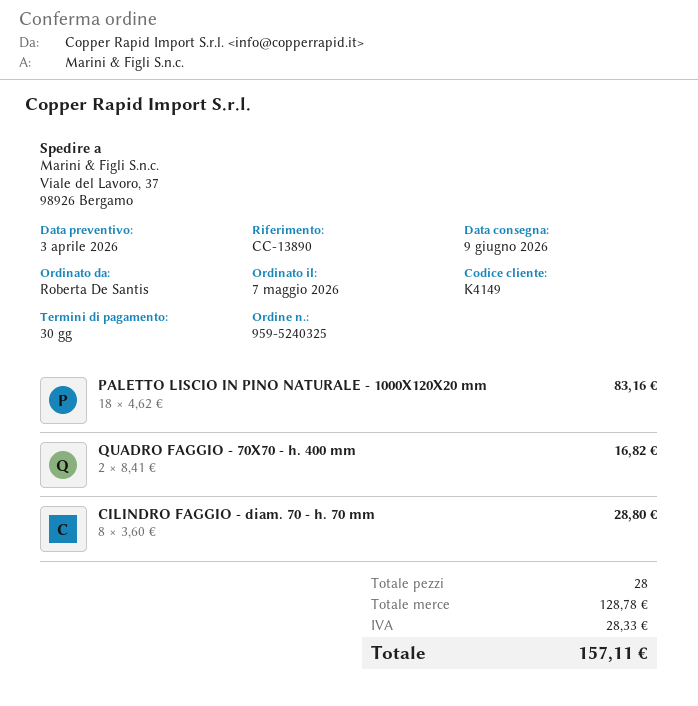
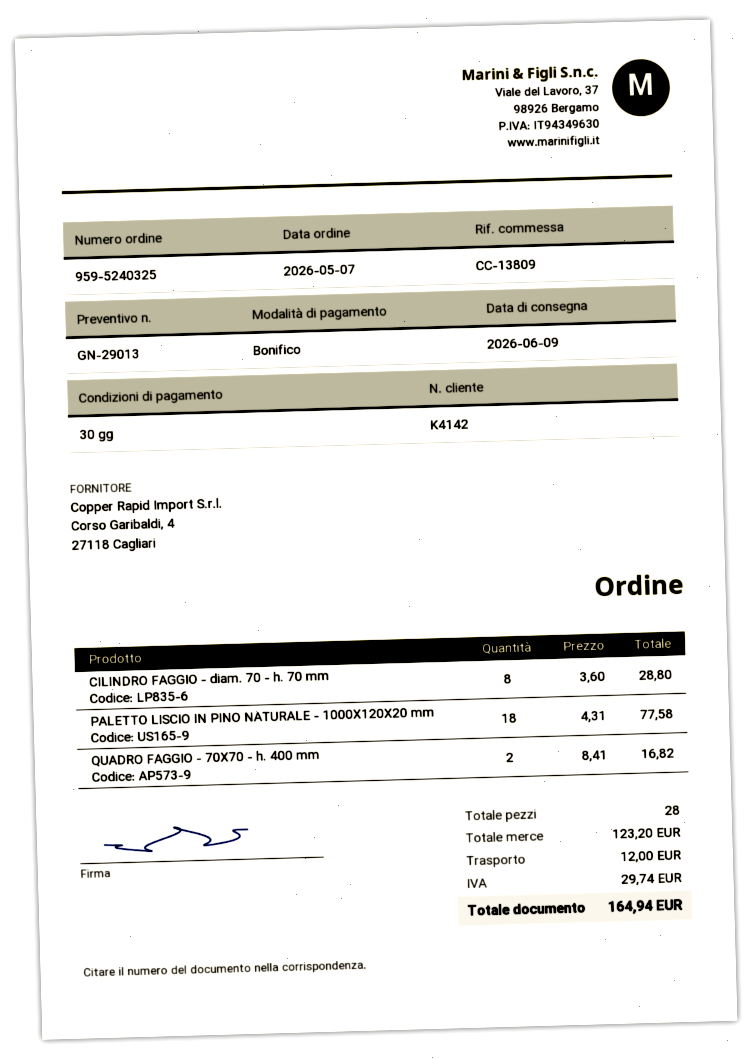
customer number: K4149 -> K4142
reference: CC-13890 -> CC-13809
PALETTO LISCIO IN PINO NATURALE - 1000X120X20 mm: 18 x 4.62 = 83.16 -> 18 x 4.31 = 77.58
subtotal: 128.78 -> 123.20
shipping: none -> 12.00
tax: 28.33 -> 29.74
total: 157.11 -> 164.94

